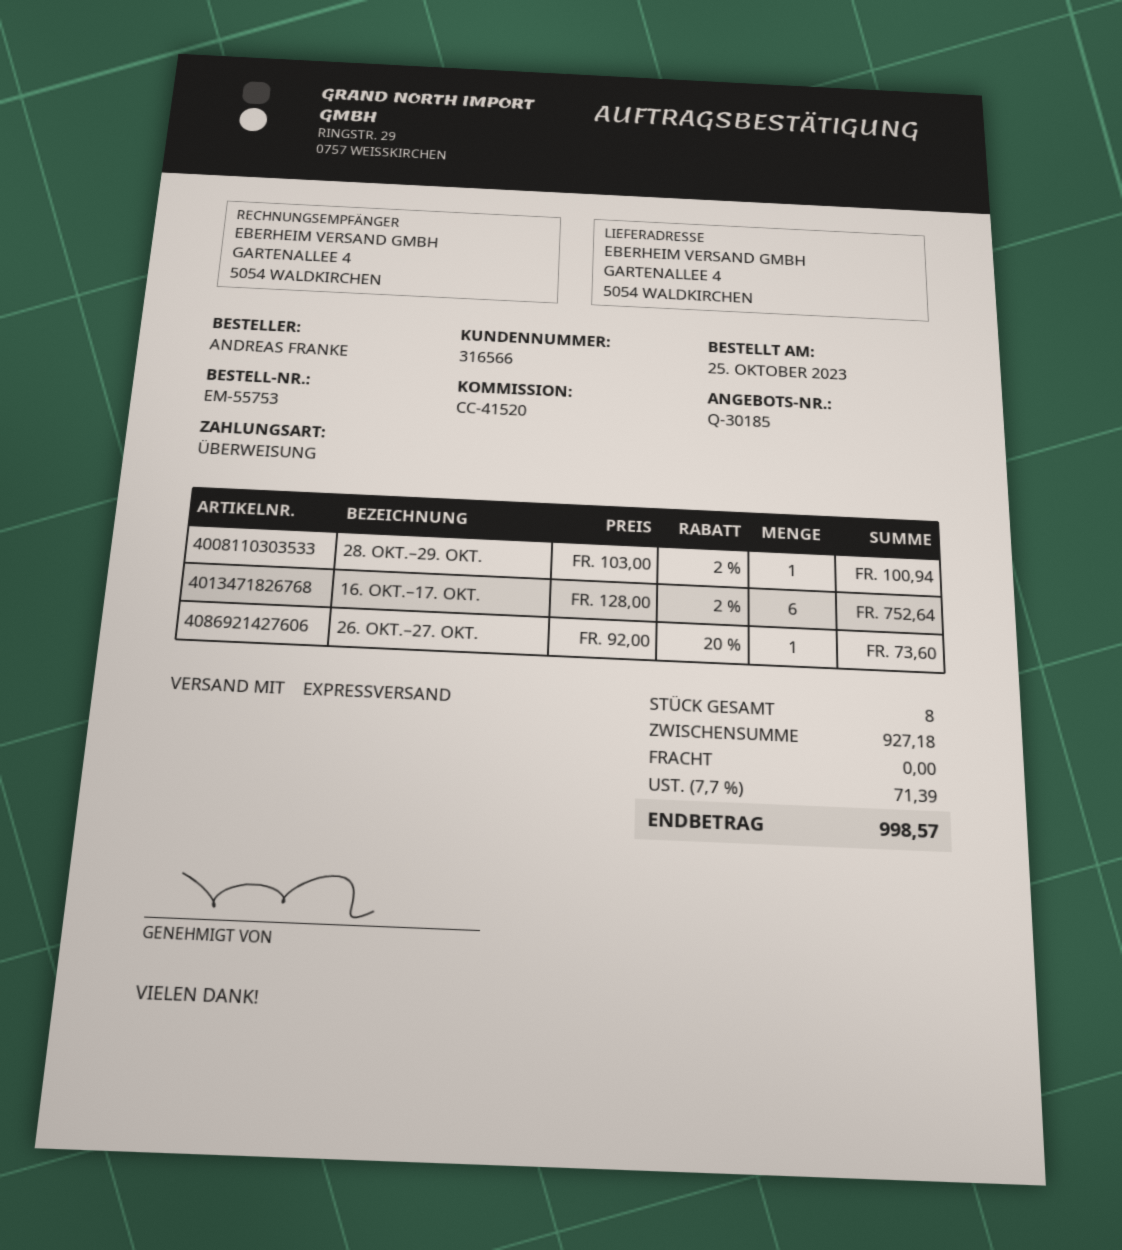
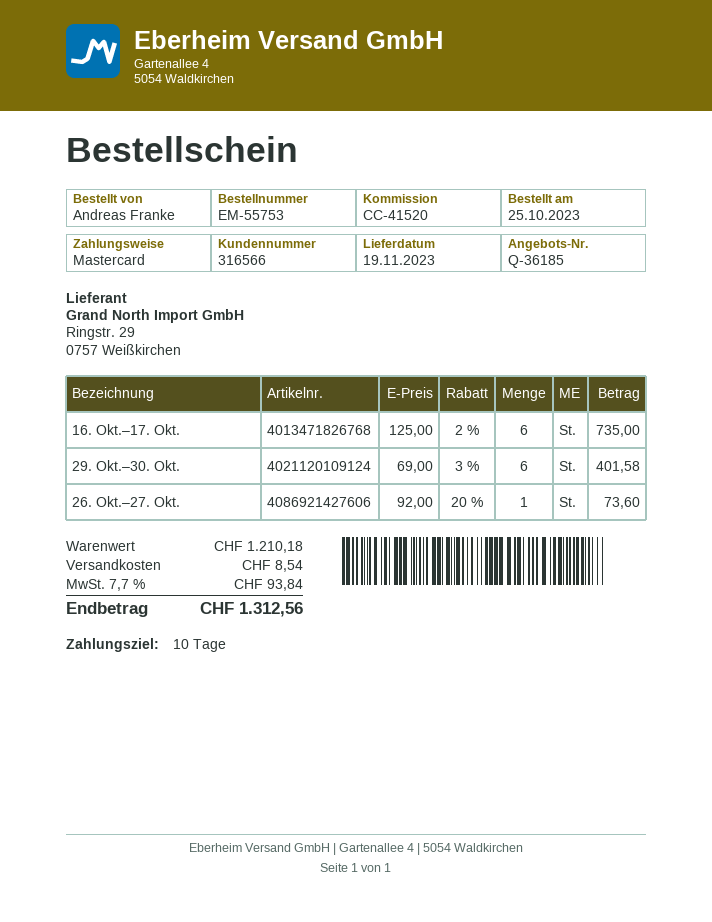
quote number: Q-30185 -> Q-36185
payment method: bank transfer -> Mastercard
28. OKT.–29. OKT.: 1 x 103.00 - 2% = 100.94 -> none
16. OKT.–17. OKT.: 6 x 128.00 - 2% = 752.64 -> 6 x 125.00 - 2% = 735.00
29. Okt.–30. Okt.: none -> 6 x 69.00 - 3% = 401.58
subtotal: 927.18 -> 1210.18
shipping: 0.00 -> 8.54
tax: 7.7% = 71.39 -> 7.7% = 93.84
total: 998.57 -> 1312.56

